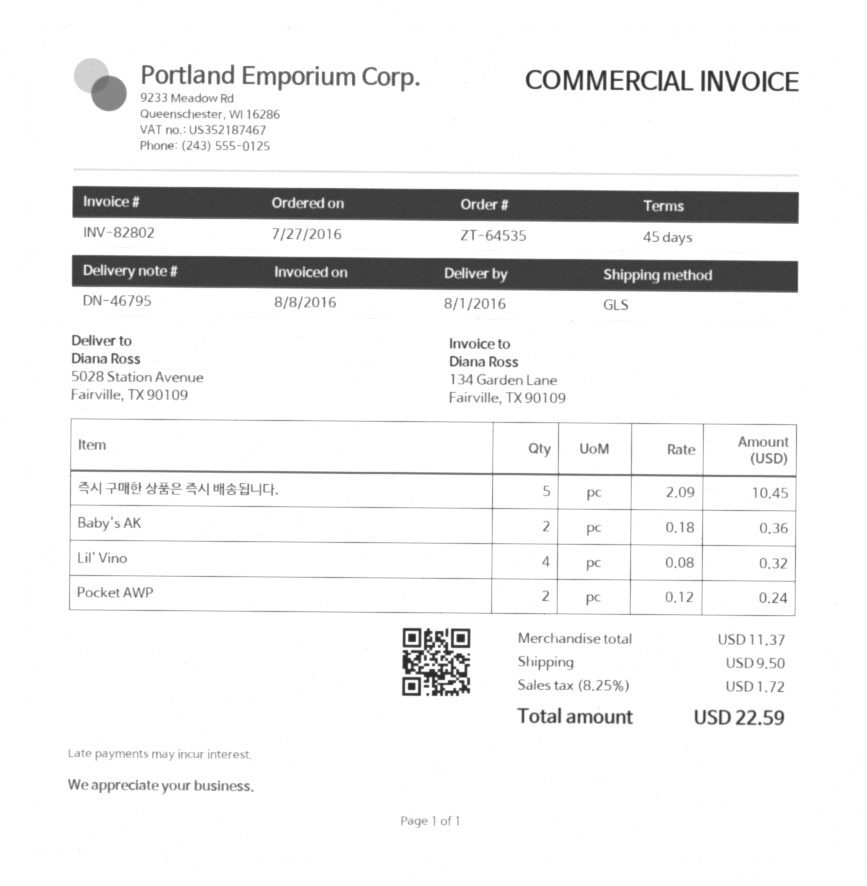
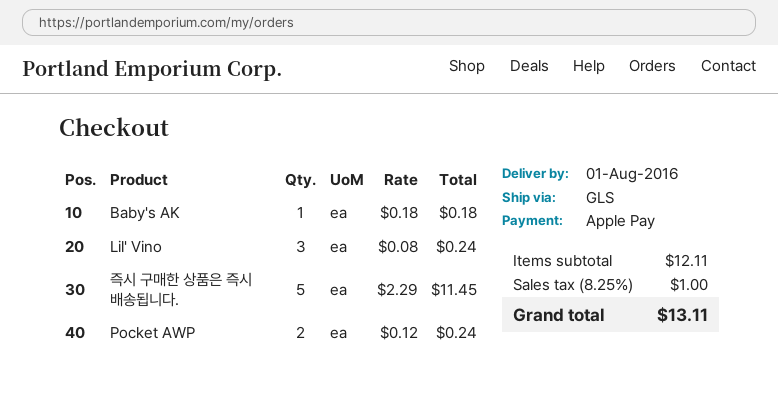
즉시 구매한 상품은 즉시 배송됩니다.: 5 x 2.09 = 10.45 -> 5 x 2.29 = 11.45
Baby's AK: 2 x 0.18 = 0.36 -> 1 x 0.18 = 0.18
Lil' Vino: 4 x 0.08 = 0.32 -> 3 x 0.08 = 0.24
subtotal: 11.37 -> 12.11
shipping: 9.50 -> none
tax: 8.25% = 1.72 -> 8.25% = 1.00
total: 22.59 -> 13.11

